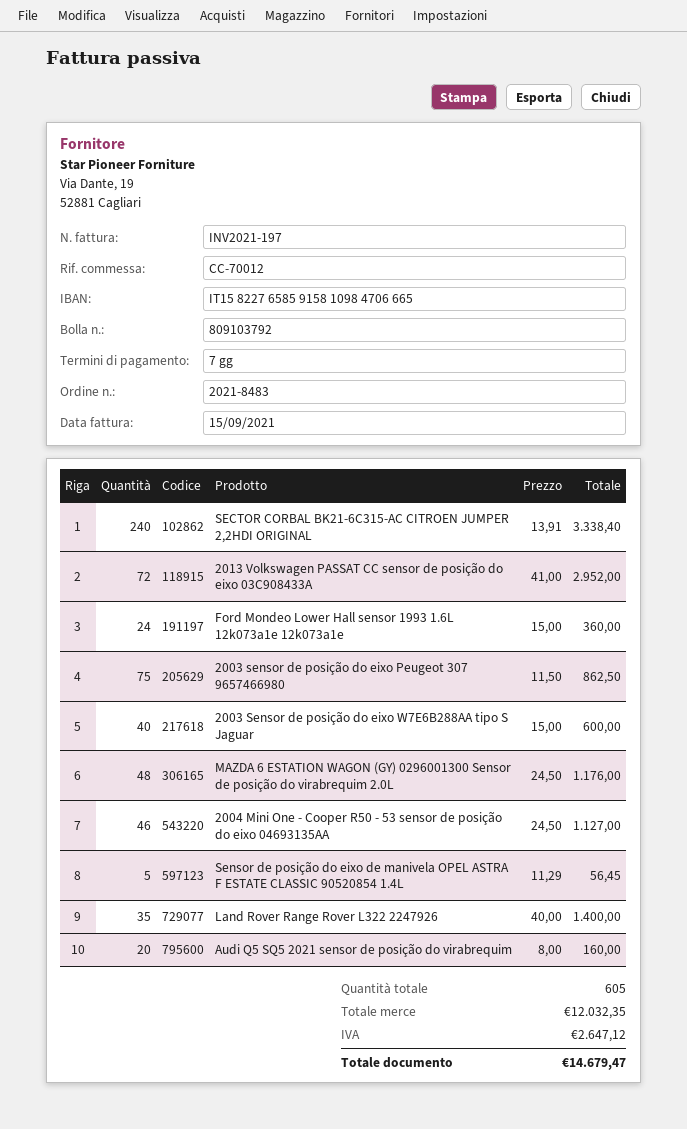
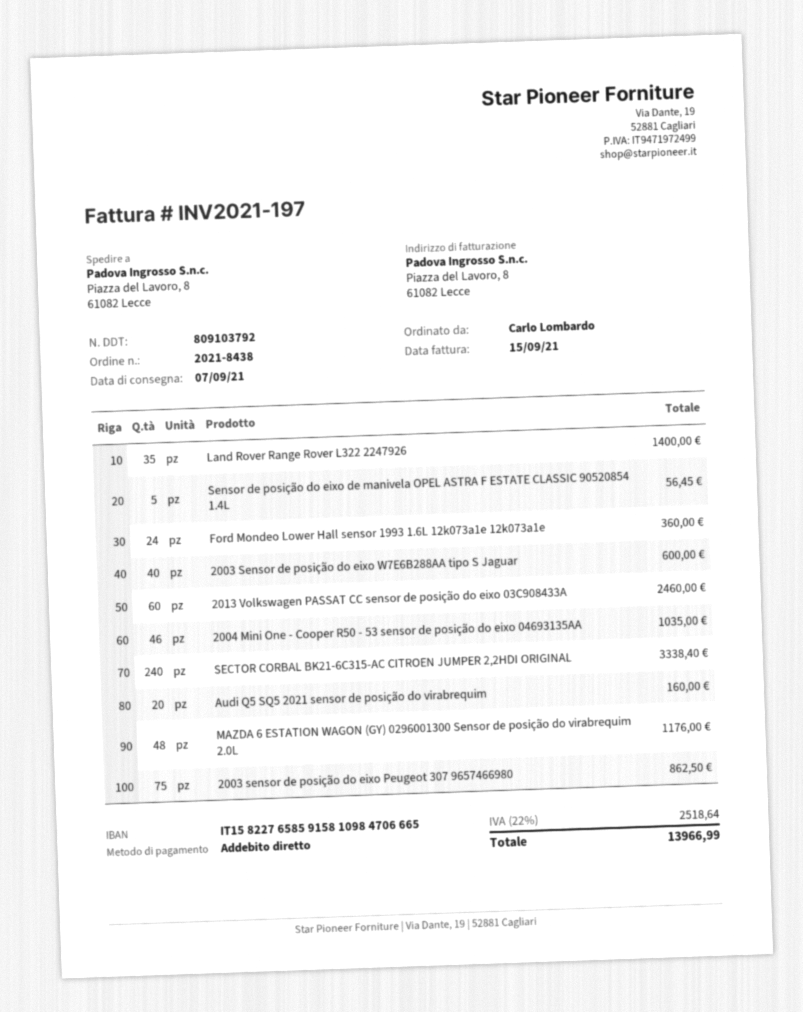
order number: 2021-8483 -> 2021-8438
2013 Volkswagen PASSAT CC sensor de posição do eixo 03C908433A: 72 for 2952.00 -> 60 for 2460.00
2004 Mini One - Cooper R50 - 53 sensor de posição do eixo 04693135AA: 46 for 1127.00 -> 46 for 1035.00
tax: 2647.12 -> 2518.64
total: 14679.47 -> 13966.99

